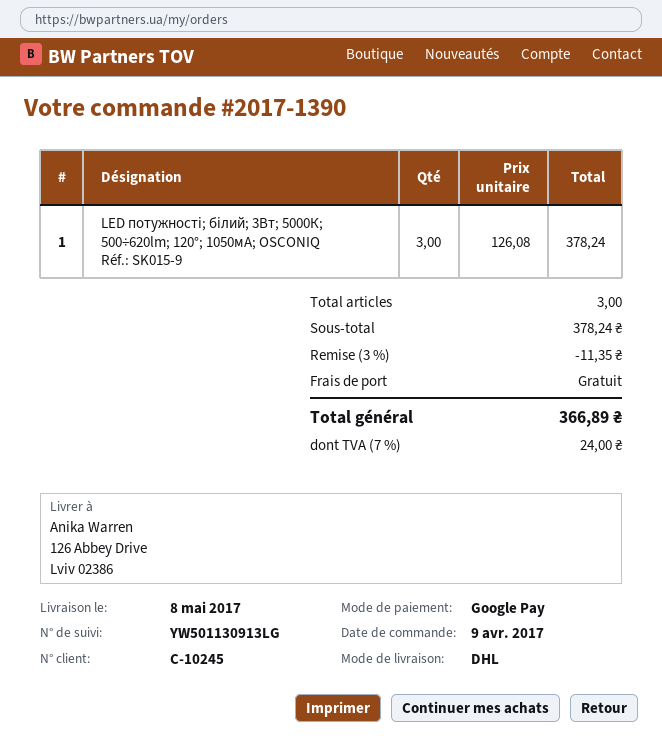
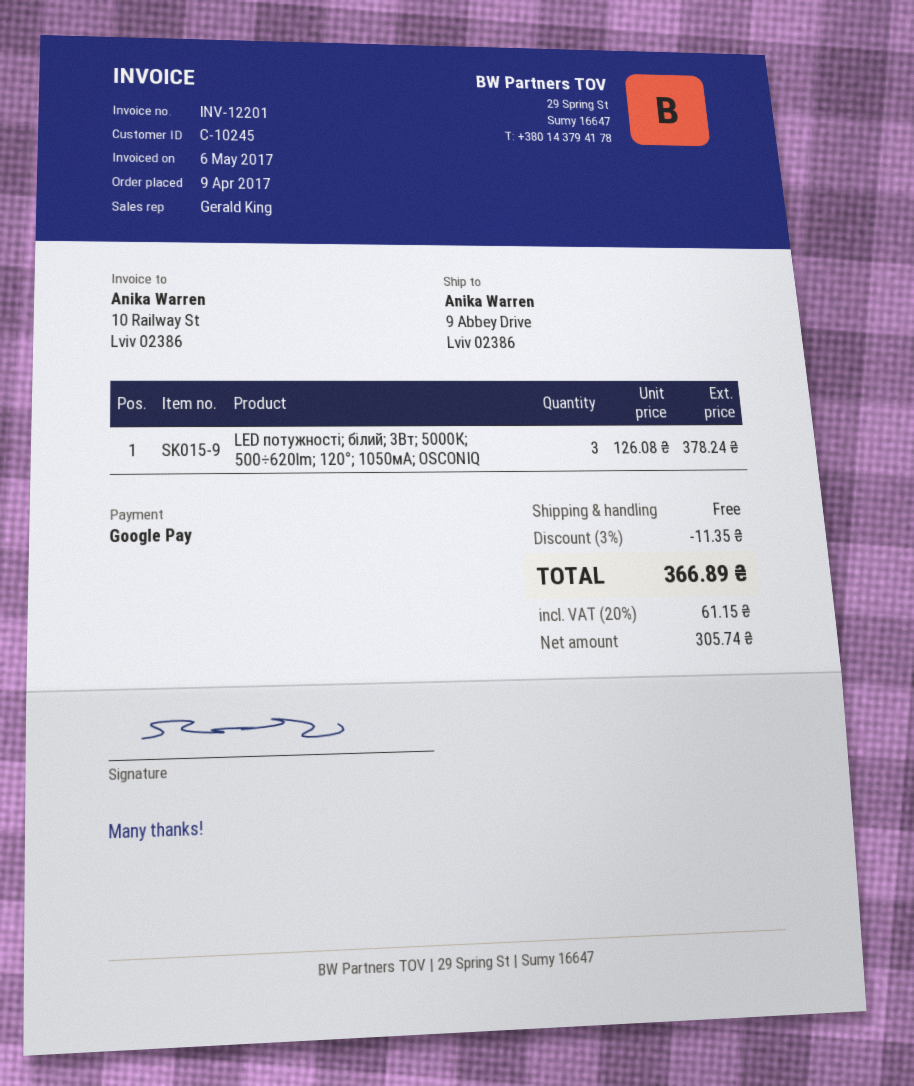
ship to: 126 Abbey Drive, Lviv 02386 -> 9 Abbey Drive, Lviv 02386
tax: 7% = 24.00 -> 20% = 61.15

